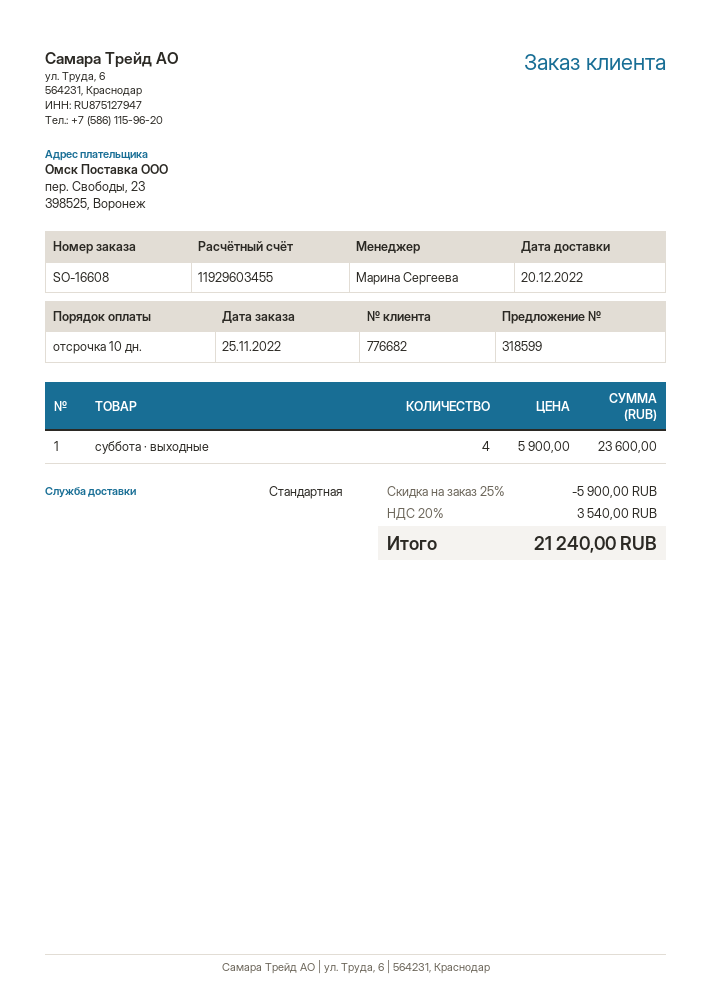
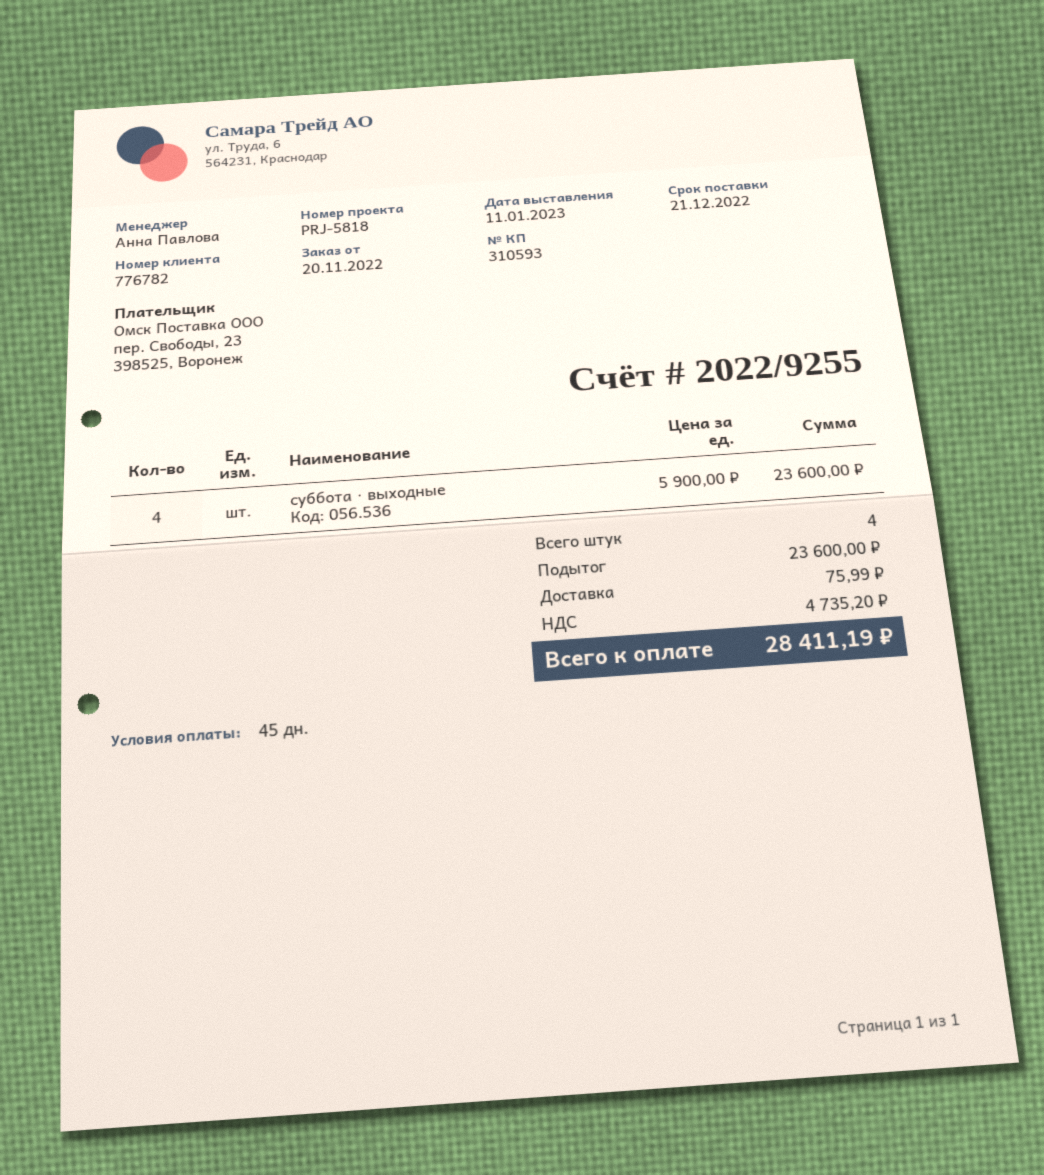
quote number: 318599 -> 310593
order date: 2022-11-25 -> 2022-11-20
delivery date: 2022-12-20 -> 2022-12-21
payment terms: 10 days -> 45 days
customer number: 776682 -> 776782
sales rep: Марина Сергеева -> Анна Павлова
discount: 25% = 5900.00 -> none
shipping: none -> 75.99
tax: 3540.00 -> 4735.20
total: 21240.00 -> 28411.19

